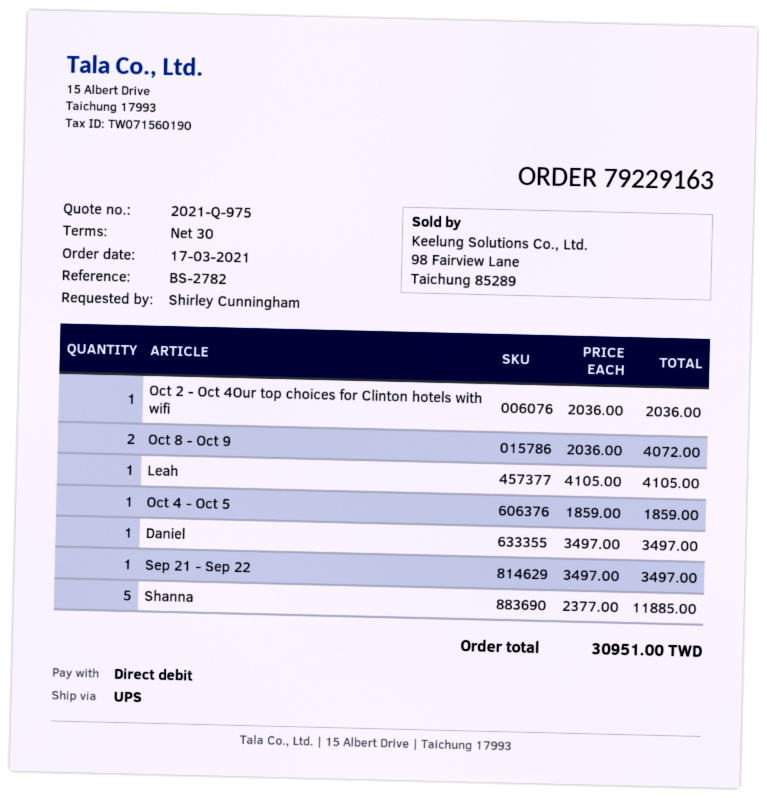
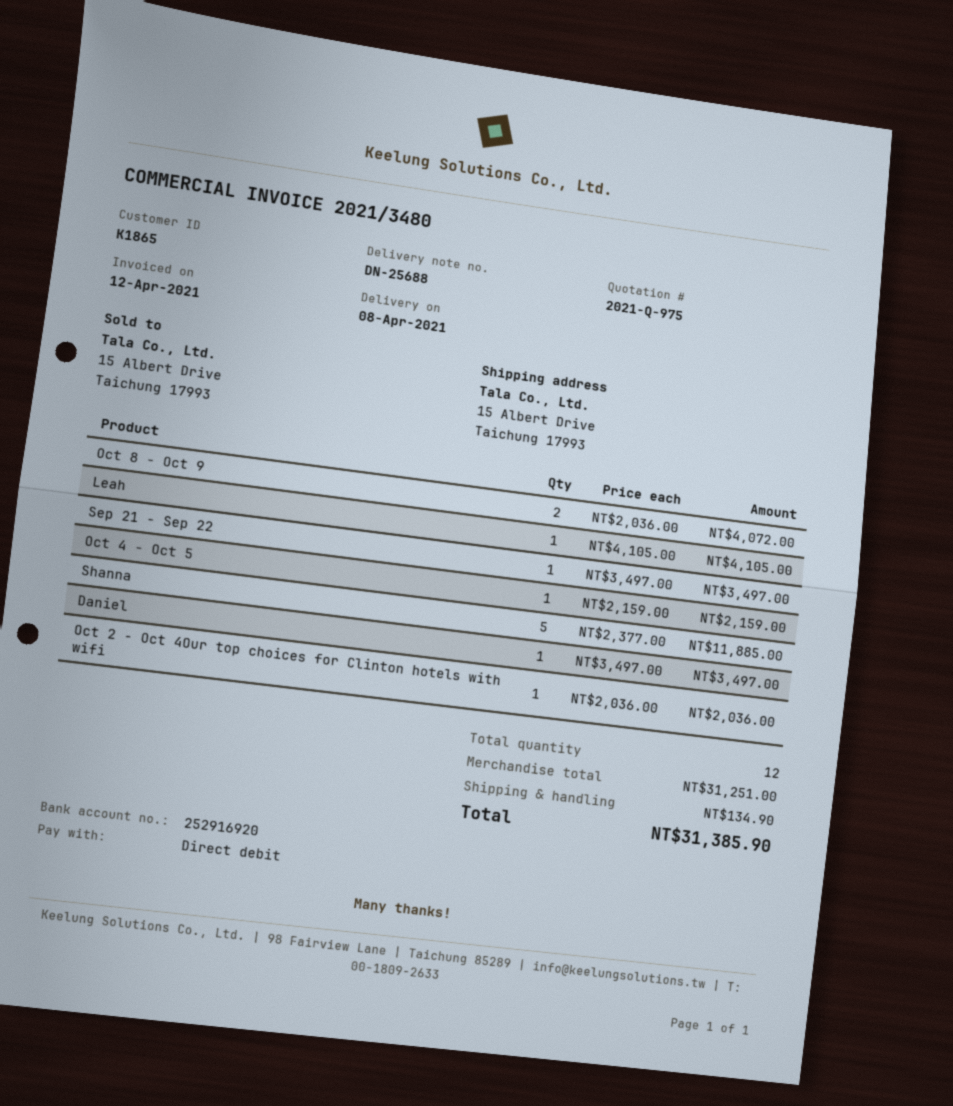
Oct 4 - Oct 5: 1 x 1859.00 = 1859.00 -> 1 x 2159.00 = 2159.00
shipping: none -> 134.90
total: 30951.00 -> 31385.90

